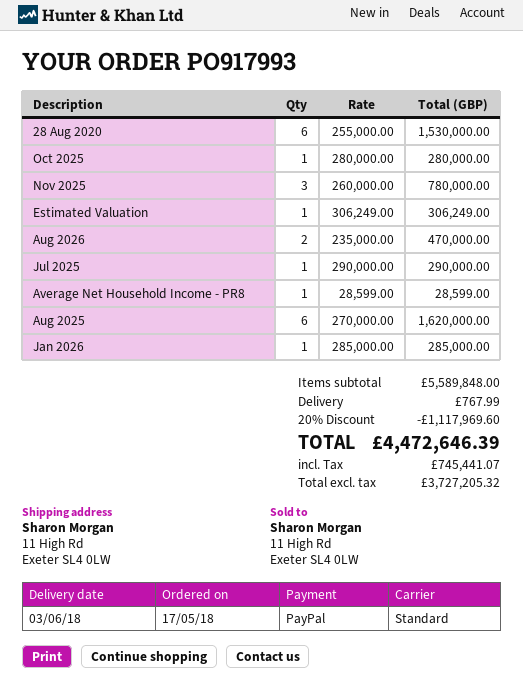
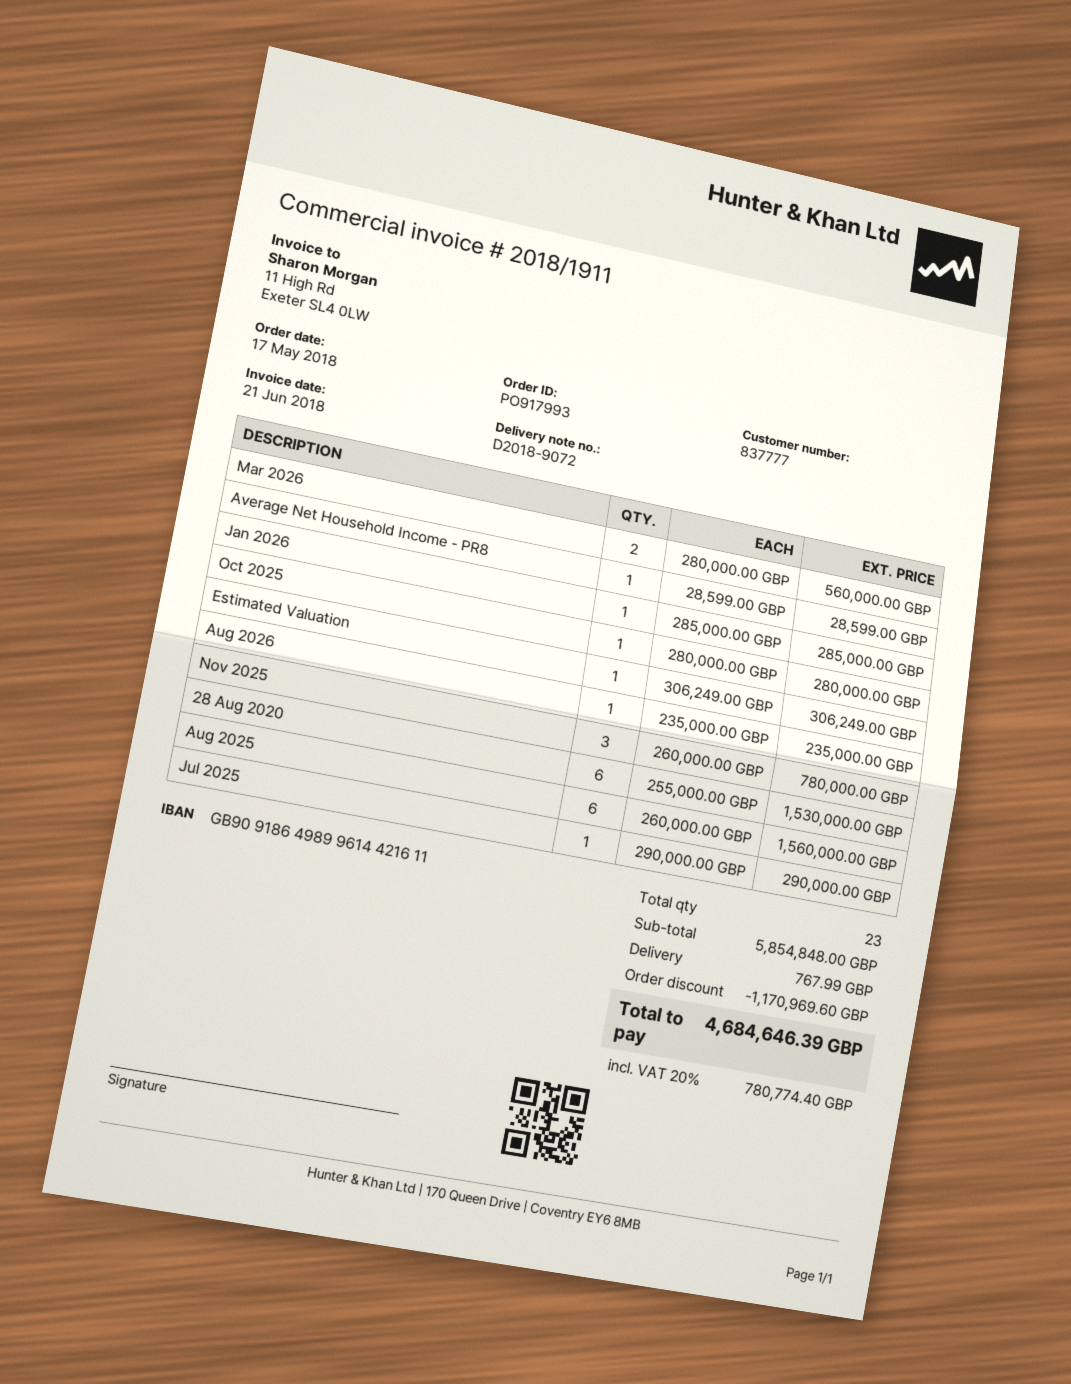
Aug 2026: 2 x 235000.00 = 470000.00 -> 1 x 235000.00 = 235000.00
Aug 2025: 6 x 270000.00 = 1620000.00 -> 6 x 260000.00 = 1560000.00
Mar 2026: none -> 2 x 280000.00 = 560000.00
subtotal: 5589848.00 -> 5854848.00
discount: 1117969.60 -> 1170969.60
tax: 745441.07 -> 780774.40
total: 4472646.39 -> 4684646.39

